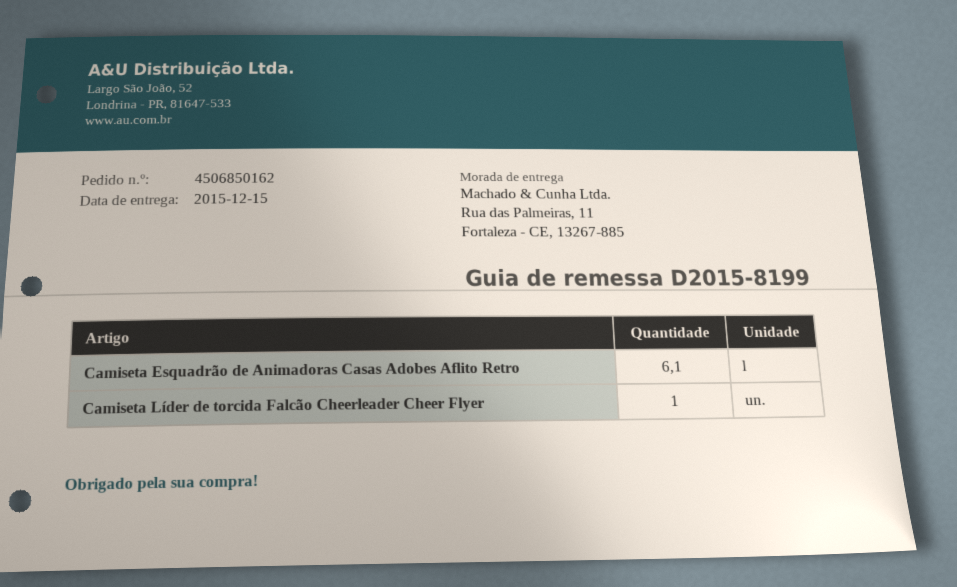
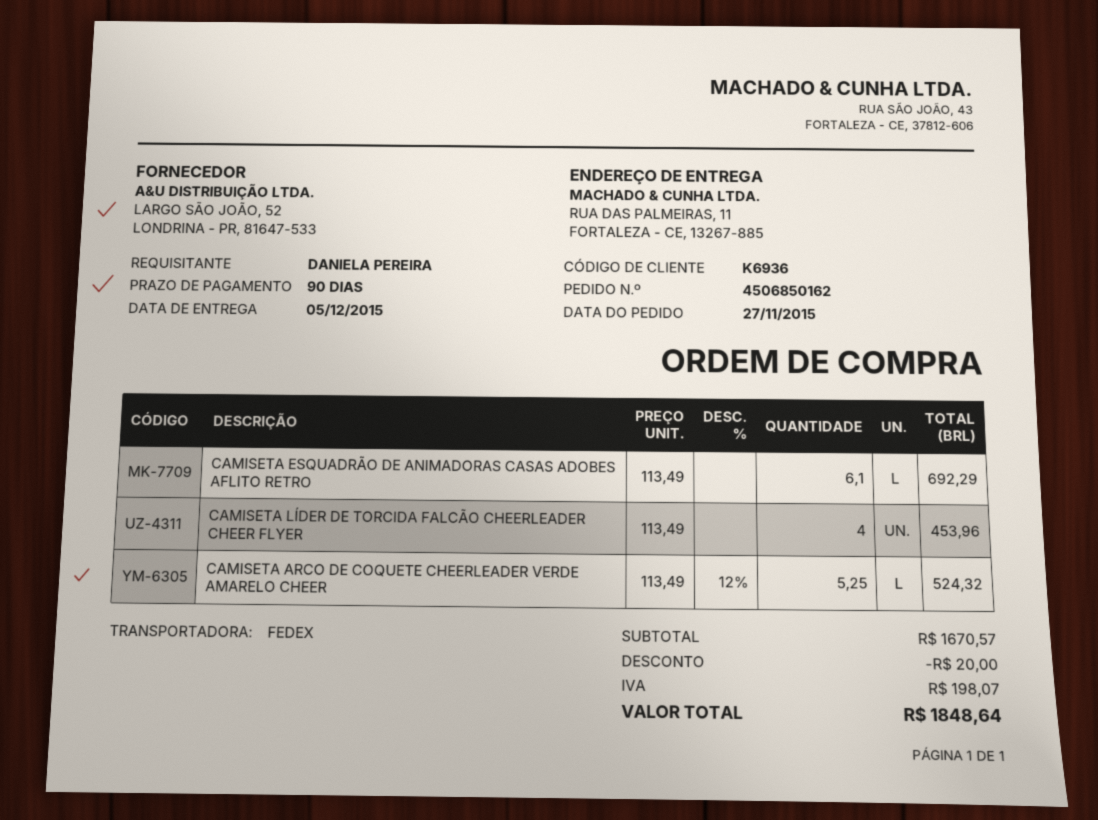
delivery date: 2015-12-15 -> 2015-12-05
Camiseta Líder de torcida Falcão Cheerleader Cheer Flyer: 1 -> 4
CAMISETA ARCO DE COQUETE CHEERLEADER VERDE AMARELO CHEER: none -> 5.25

